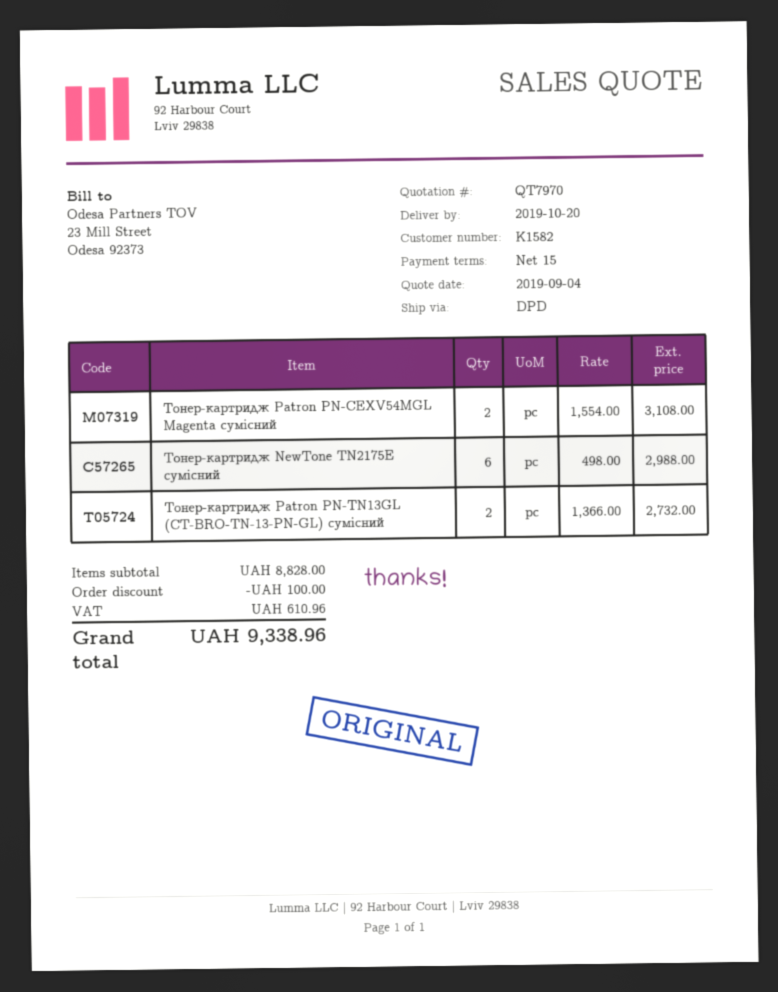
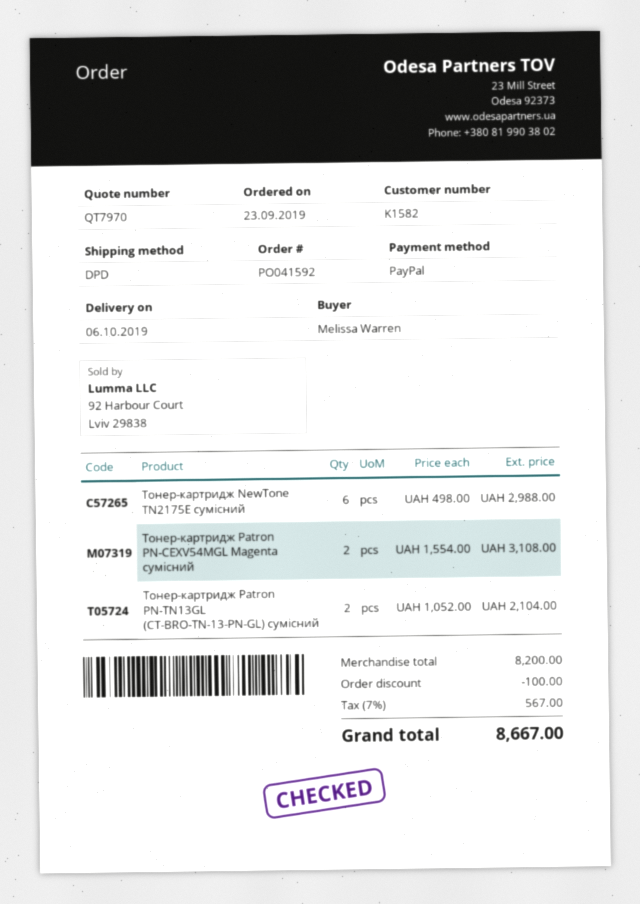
delivery date: 2019-10-20 -> 2019-10-06
Тонер-картридж Patron PN-TN13GL (CT-BRO-TN-13-PN-GL) сумісний: 2 x 1366.00 = 2732.00 -> 2 x 1052.00 = 2104.00
subtotal: 8828.00 -> 8200.00
tax: 610.96 -> 567.00
total: 9338.96 -> 8667.00

